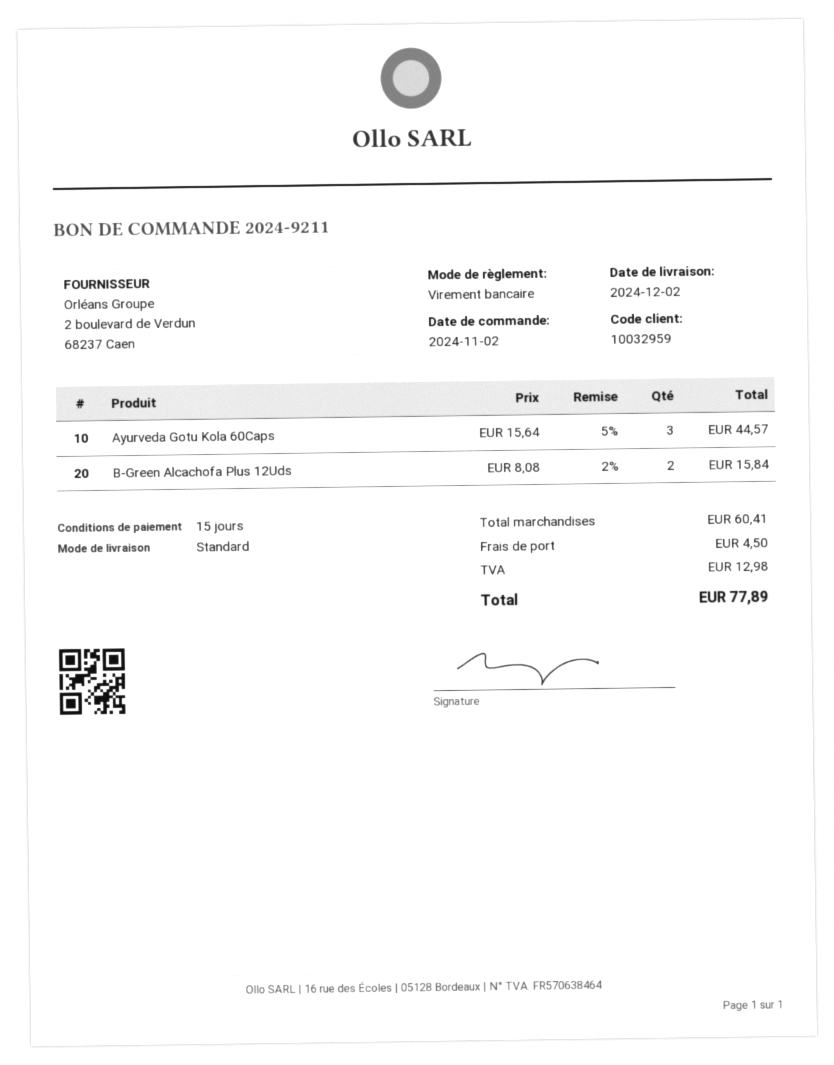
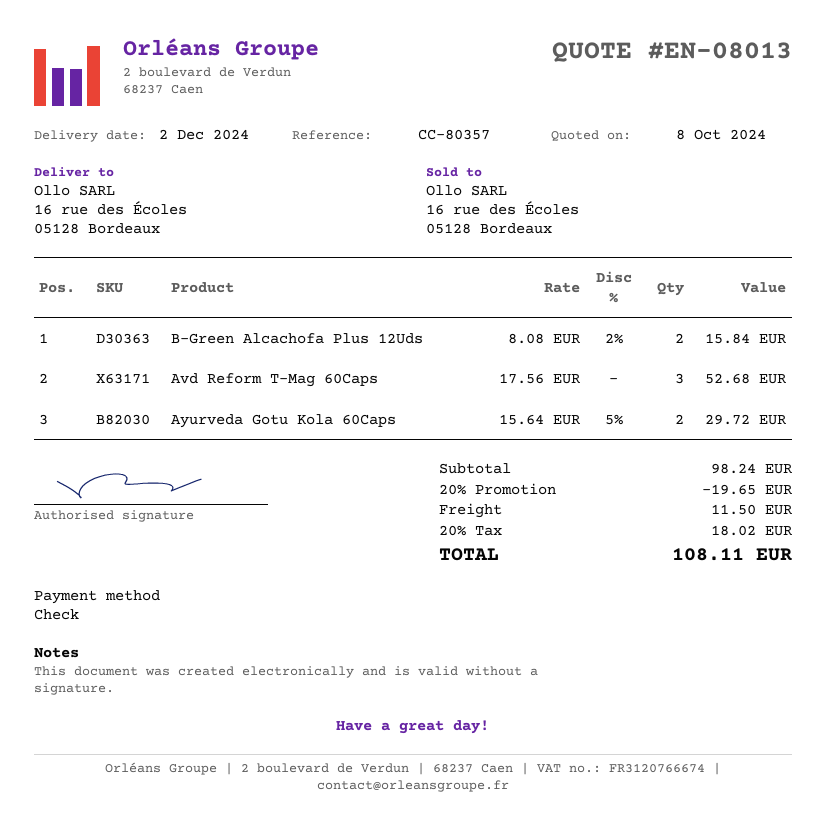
payment method: bank transfer -> cheque
Ayurveda Gotu Kola 60Caps: 3 x 15.64 - 5% = 44.57 -> 2 x 15.64 - 5% = 29.72
Avd Reform T-Mag 60Caps: none -> 3 x 17.56 = 52.68
subtotal: 60.41 -> 98.24
discount: none -> 20% = 19.65
shipping: 4.50 -> 11.50
tax: 12.98 -> 18.02
total: 77.89 -> 108.11

